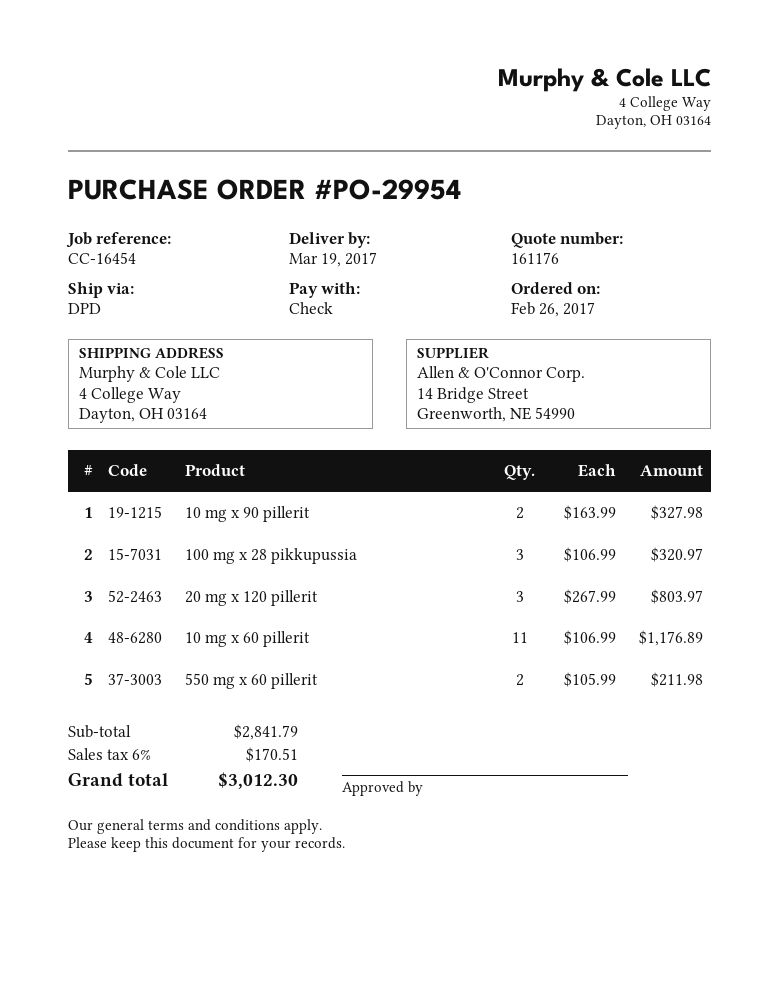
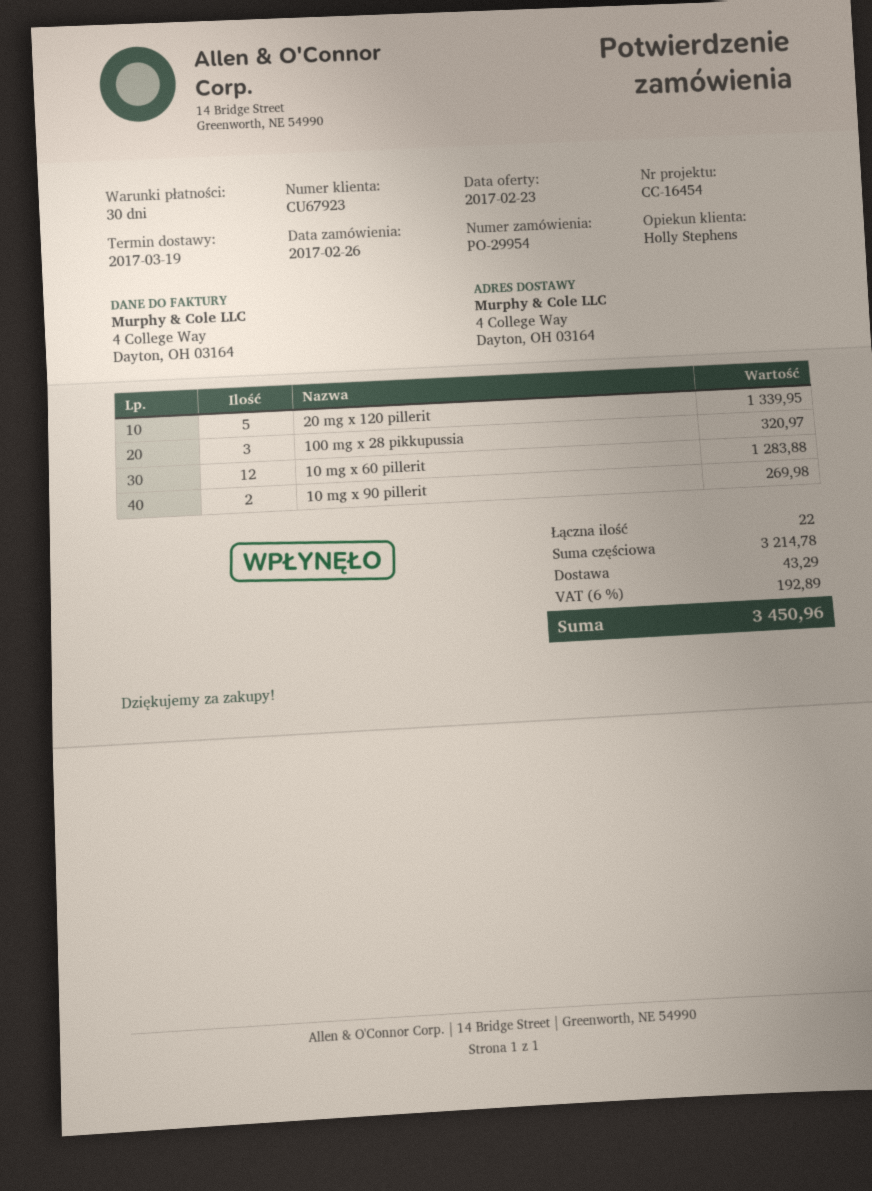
10 mg x 90 pillerit: 2 for 327.98 -> 2 for 269.98
20 mg x 120 pillerit: 3 for 803.97 -> 5 for 1339.95
10 mg x 60 pillerit: 11 for 1176.89 -> 12 for 1283.88
550 mg x 60 pillerit: 2 for 211.98 -> none
subtotal: 2841.79 -> 3214.78
shipping: none -> 43.29
tax: 6% = 170.51 -> 6% = 192.89
total: 3012.30 -> 3450.96

